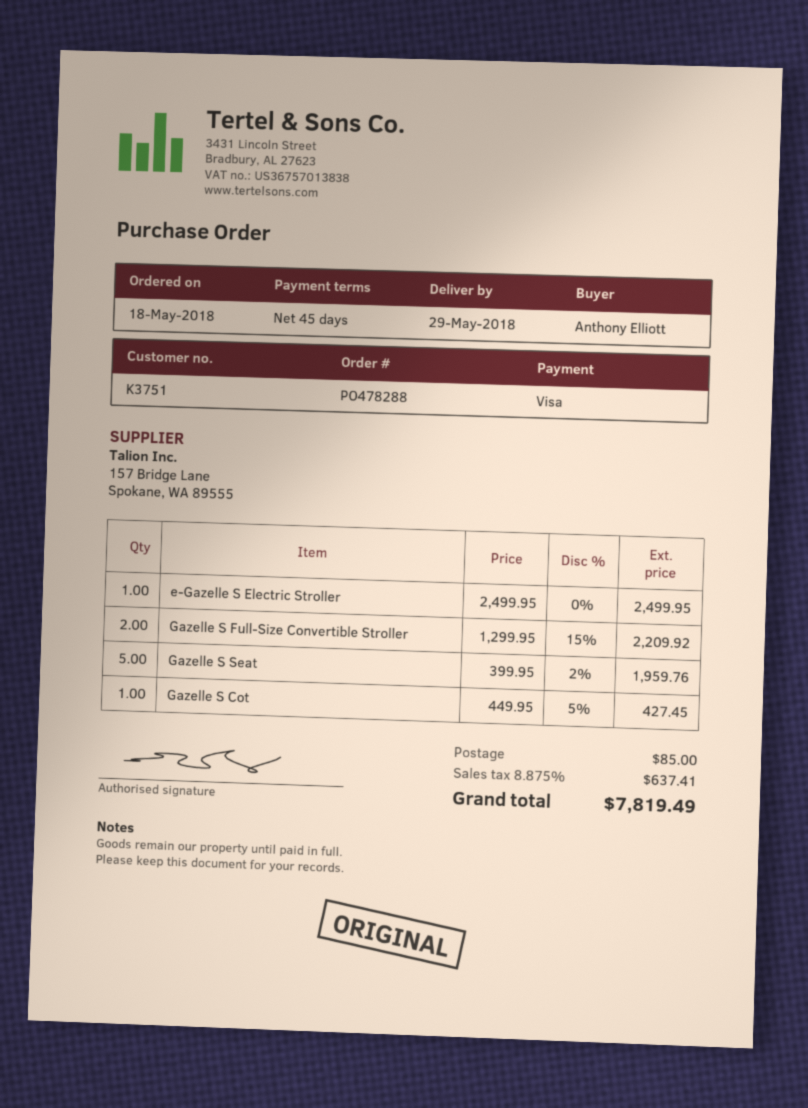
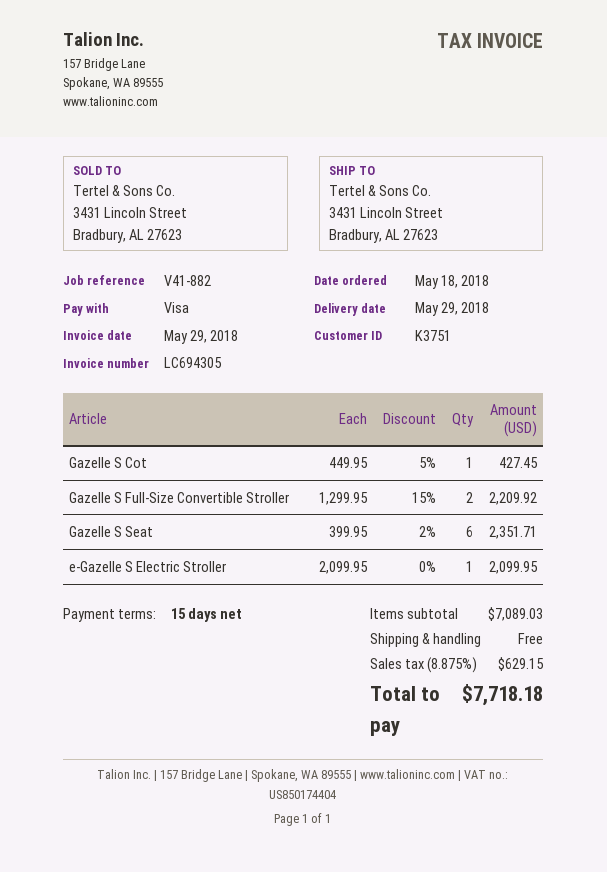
payment terms: 45 days -> 15 days
e-Gazelle S Electric Stroller: 1 x 2499.95 = 2499.95 -> 1 x 2099.95 = 2099.95
Gazelle S Seat: 5 x 399.95 - 2% = 1959.76 -> 6 x 399.95 - 2% = 2351.71
shipping: 85.00 -> 0.00
tax: 8.875% = 637.41 -> 8.875% = 629.15
total: 7819.49 -> 7718.18

